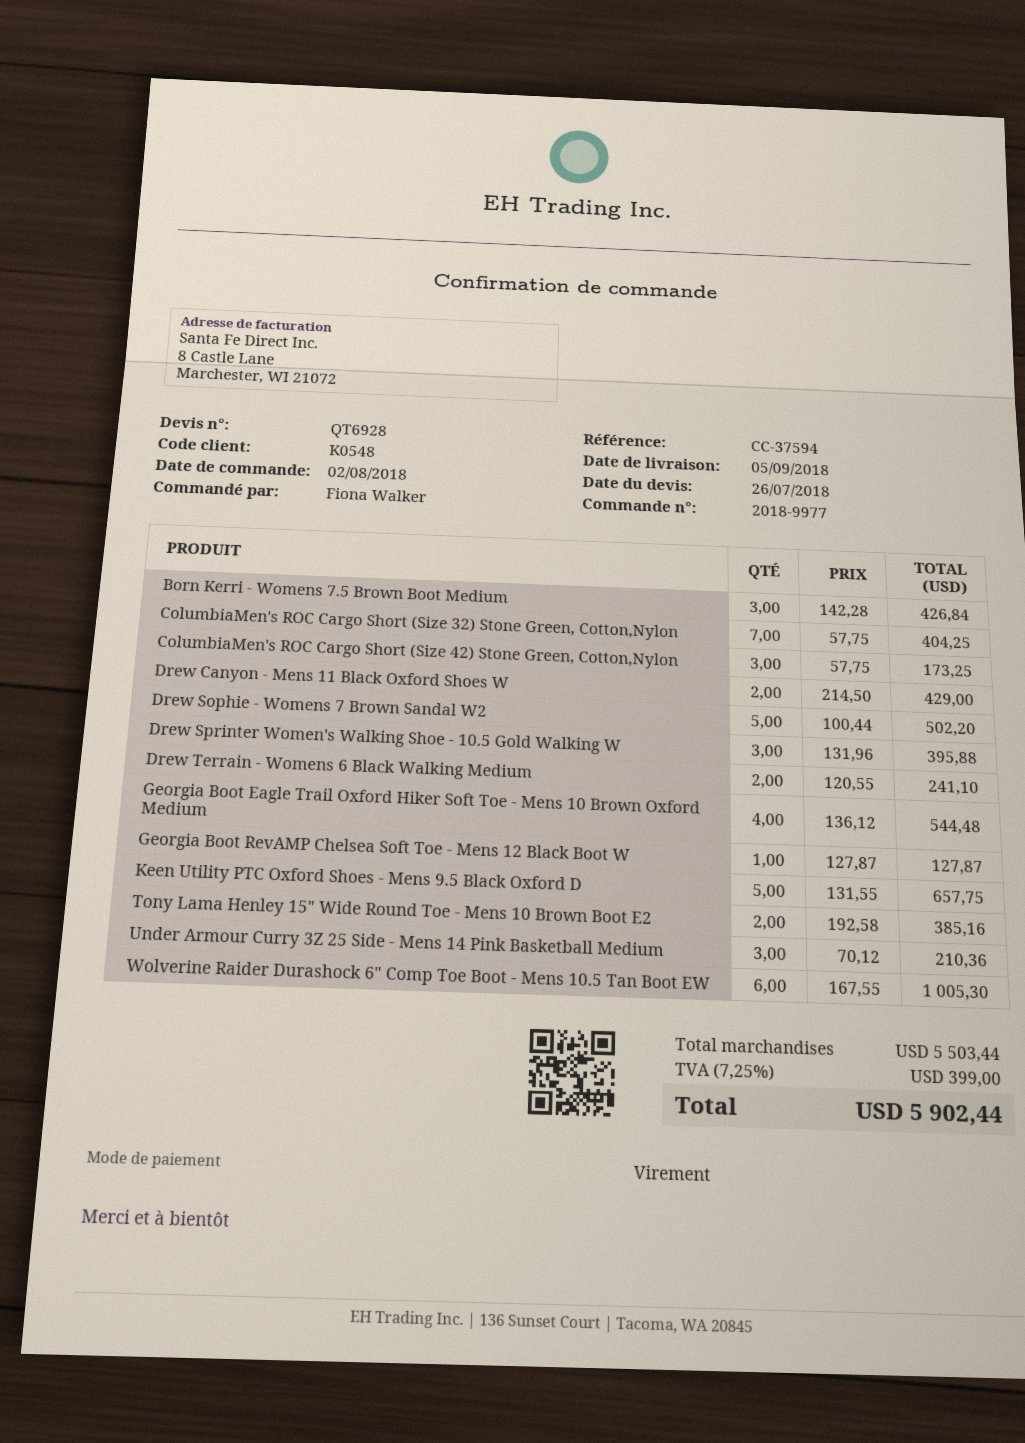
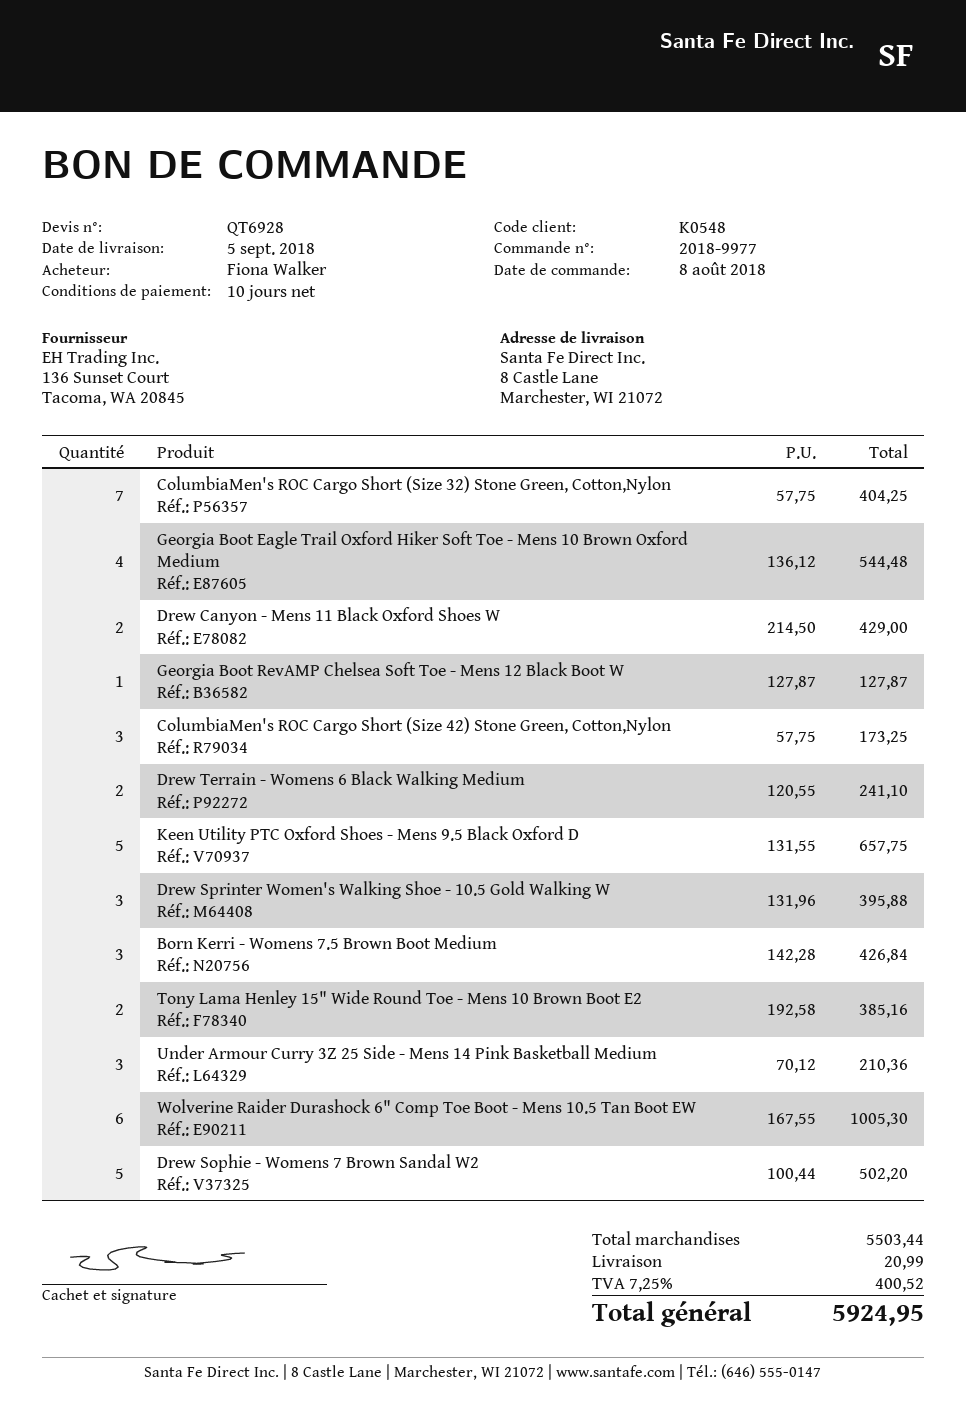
order date: 2018-08-02 -> 2018-08-08
shipping: none -> 20.99
tax: 7.25% = 399.00 -> 7.25% = 400.52
total: 5902.44 -> 5924.95

